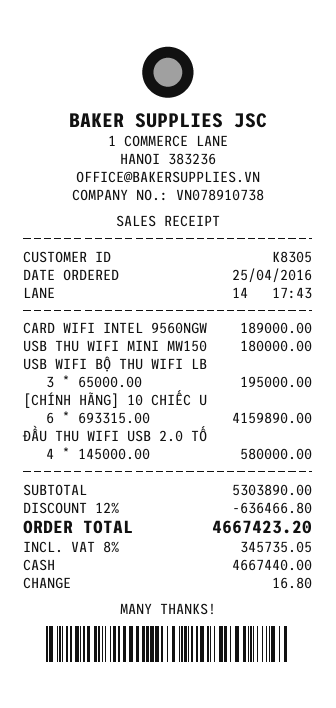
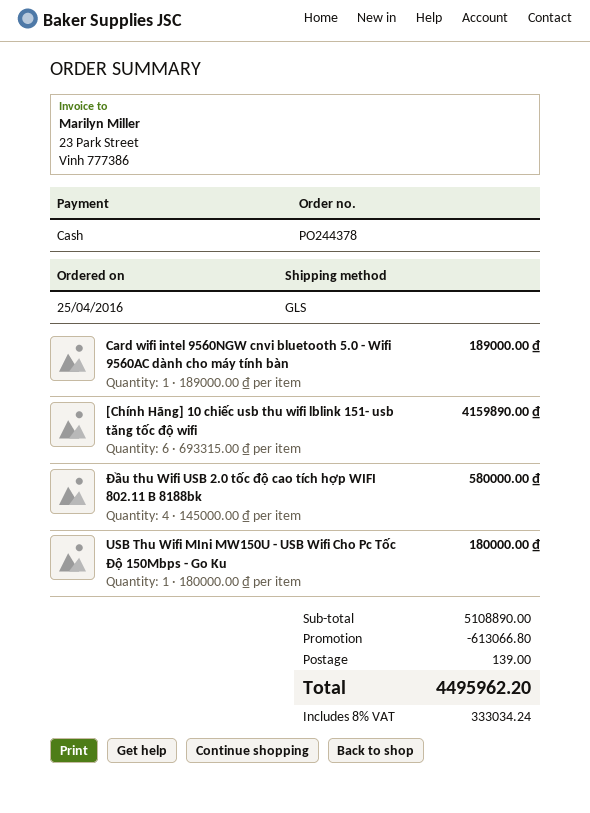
USB WIFI BỘ THU WIFI LB: 3 x 65000.00 = 195000.00 -> none
subtotal: 5303890.00 -> 5108890.00
discount: 636466.80 -> 613066.80
shipping: none -> 139.00
tax: 8% = 345735.05 -> 8% = 333034.24
total: 4667423.20 -> 4495962.20

